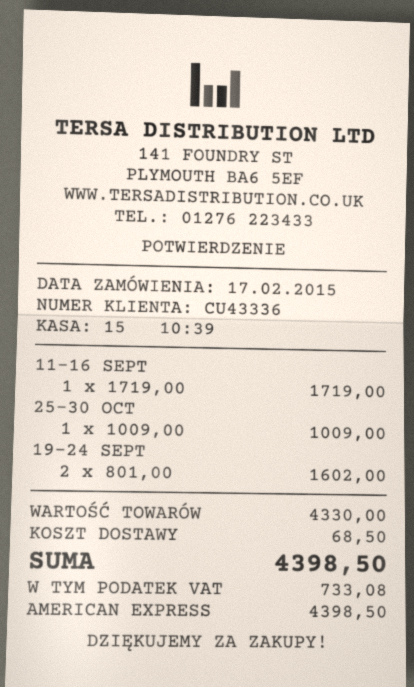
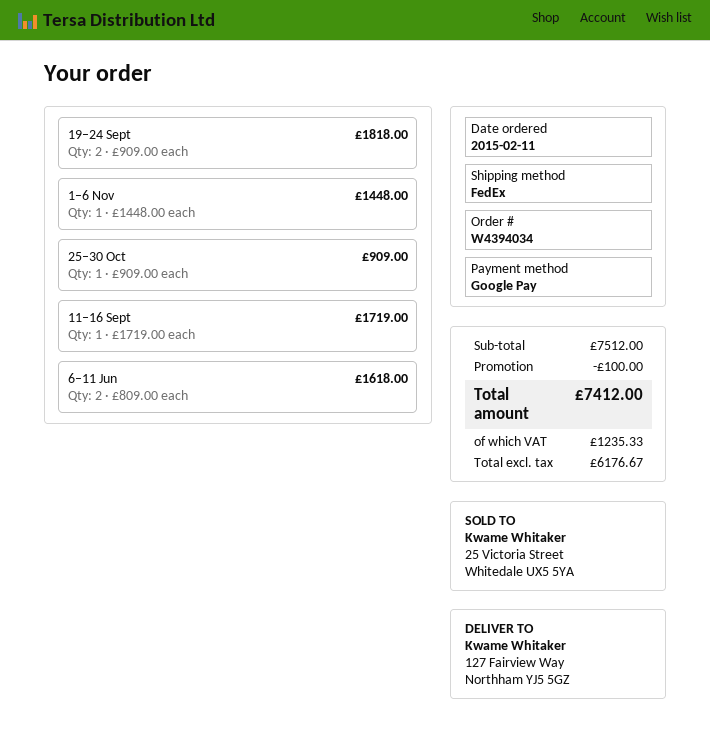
order date: 2015-02-17 -> 2015-02-11
payment method: American Express -> Google Pay
25–30 OCT: 1 x 1009.00 = 1009.00 -> 1 x 909.00 = 909.00
19–24 SEPT: 2 x 801.00 = 1602.00 -> 2 x 909.00 = 1818.00
1–6 Nov: none -> 1 x 1448.00 = 1448.00
6–11 Jun: none -> 2 x 809.00 = 1618.00
subtotal: 4330.00 -> 7512.00
discount: none -> 100.00
shipping: 68.50 -> none
tax: 733.08 -> 1235.33
total: 4398.50 -> 7412.00

